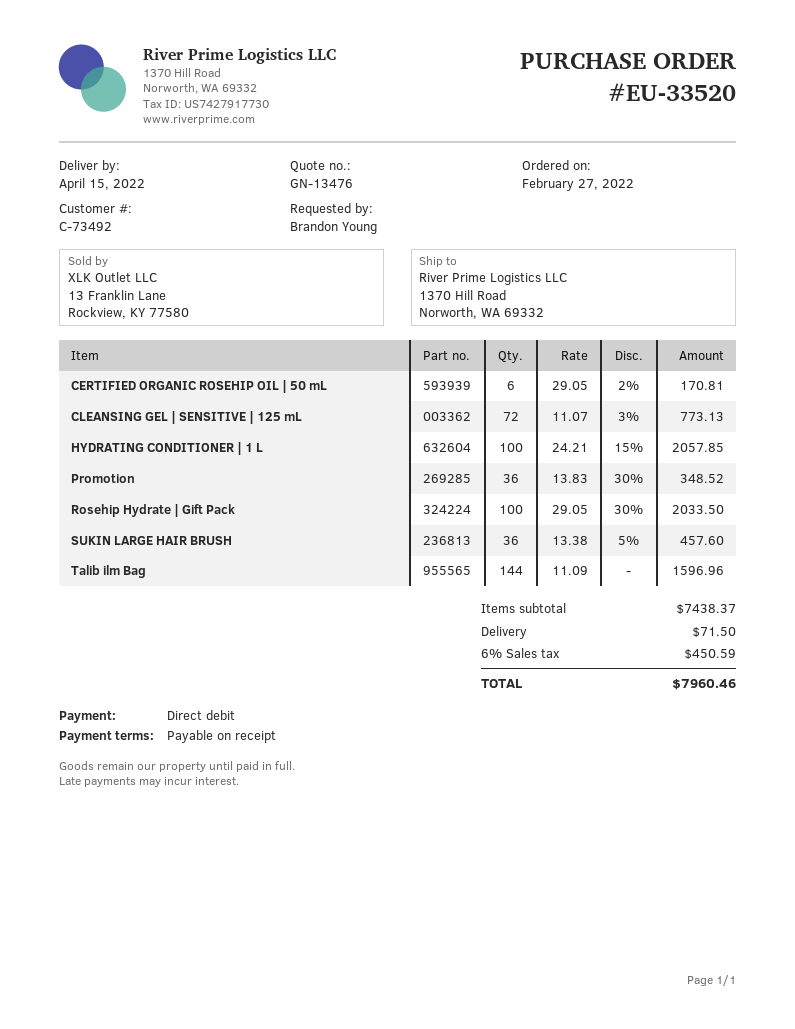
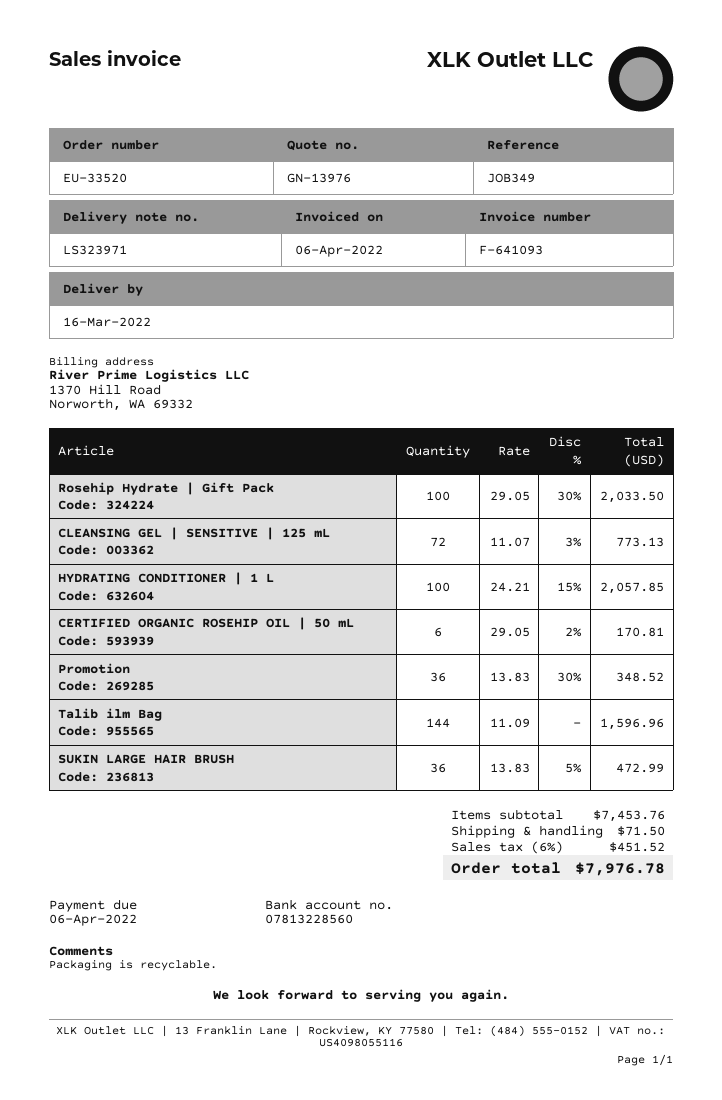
quote number: GN-13476 -> GN-13976
delivery date: 2022-04-15 -> 2022-03-16
SUKIN LARGE HAIR BRUSH: 36 x 13.38 - 5% = 457.60 -> 36 x 13.83 - 5% = 472.99
subtotal: 7438.37 -> 7453.76
tax: 6% = 450.59 -> 6% = 451.52
total: 7960.46 -> 7976.78

